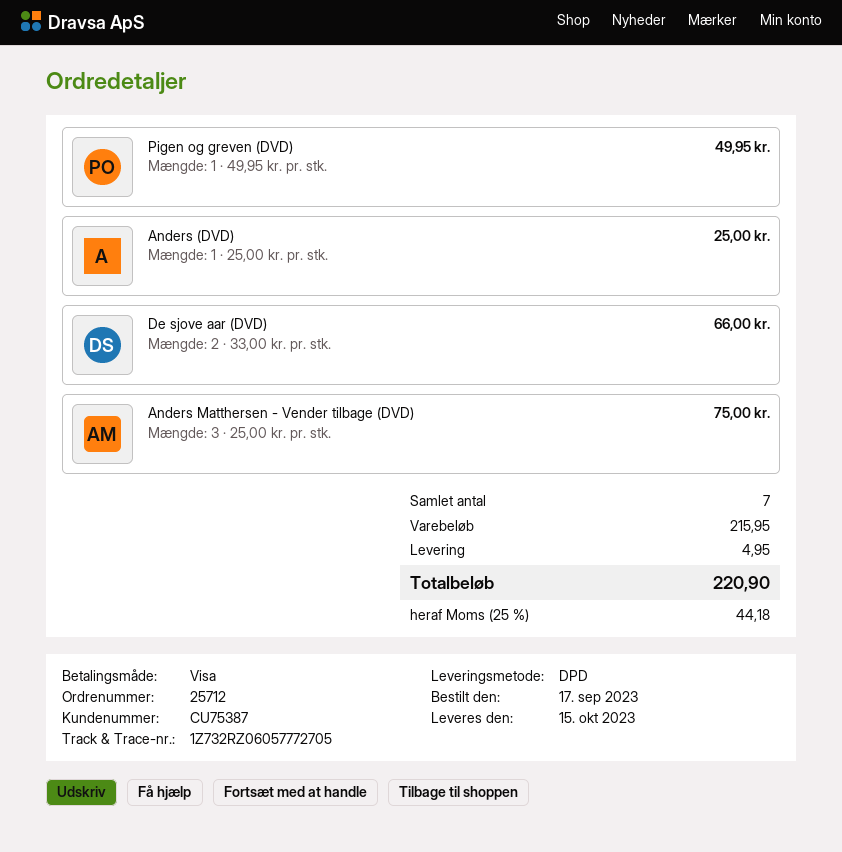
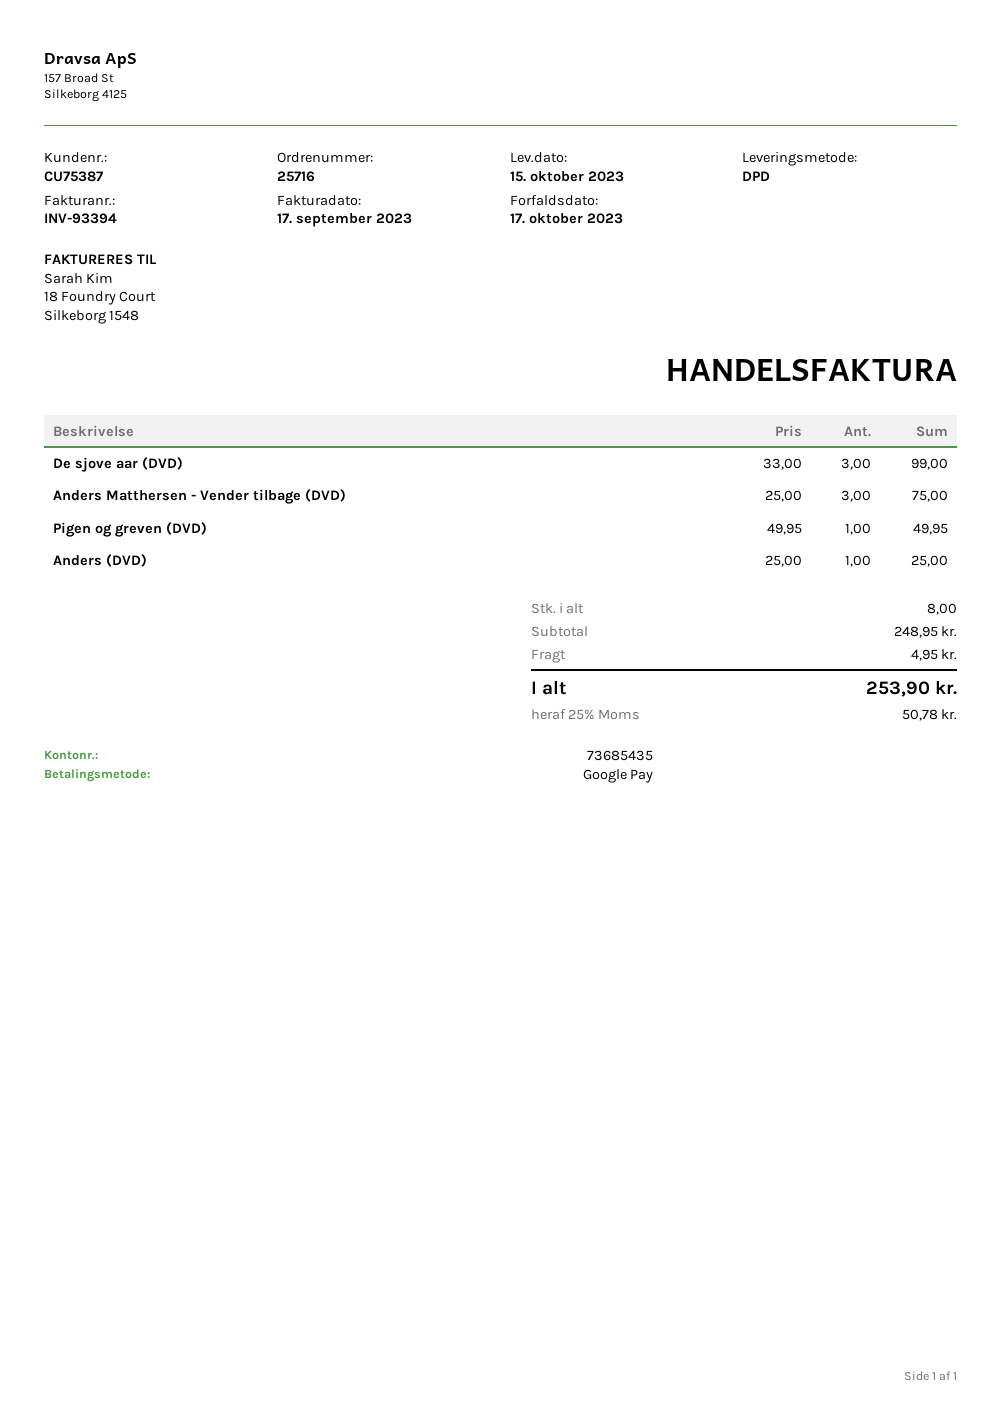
order number: 25712 -> 25716
payment method: Visa -> Google Pay
De sjove aar (DVD): 2 x 33.00 = 66.00 -> 3 x 33.00 = 99.00
total quantity: 7 -> 8
subtotal: 215.95 -> 248.95
tax: 25% = 44.18 -> 25% = 50.78
total: 220.90 -> 253.90

